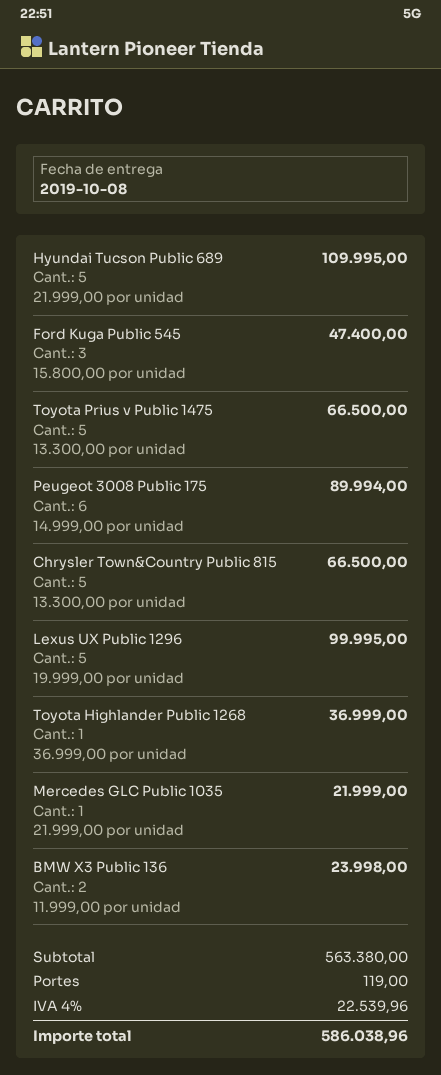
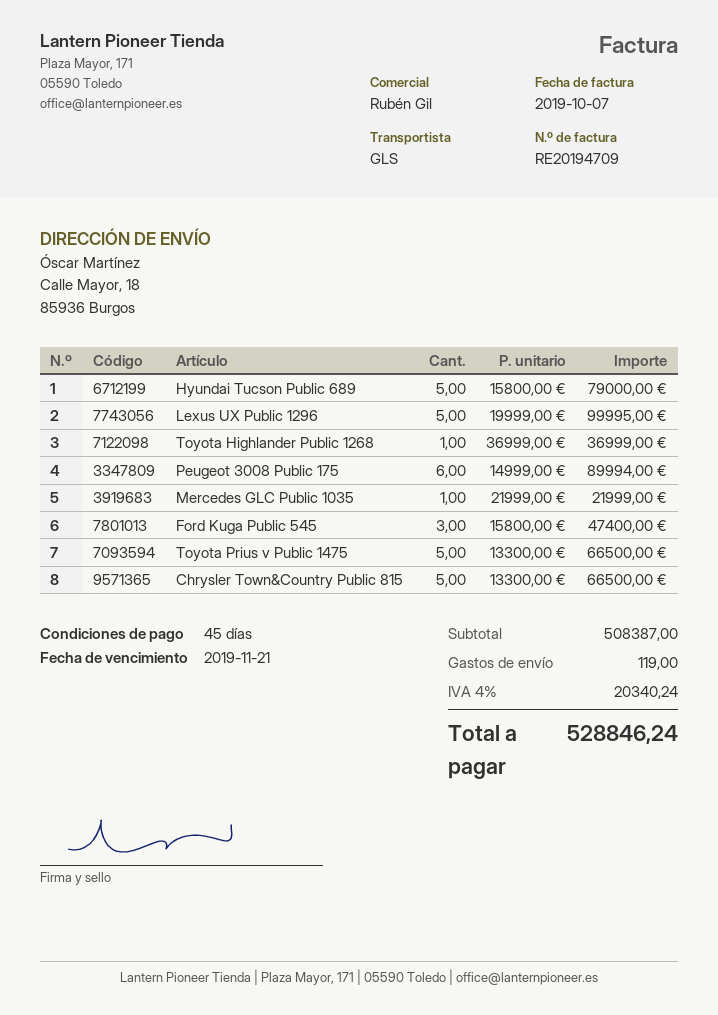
Hyundai Tucson Public 689: 5 x 21999.00 = 109995.00 -> 5 x 15800.00 = 79000.00
BMW X3 Public 136: 2 x 11999.00 = 23998.00 -> none
subtotal: 563380.00 -> 508387.00
tax: 4% = 22539.96 -> 4% = 20340.24
total: 586038.96 -> 528846.24

